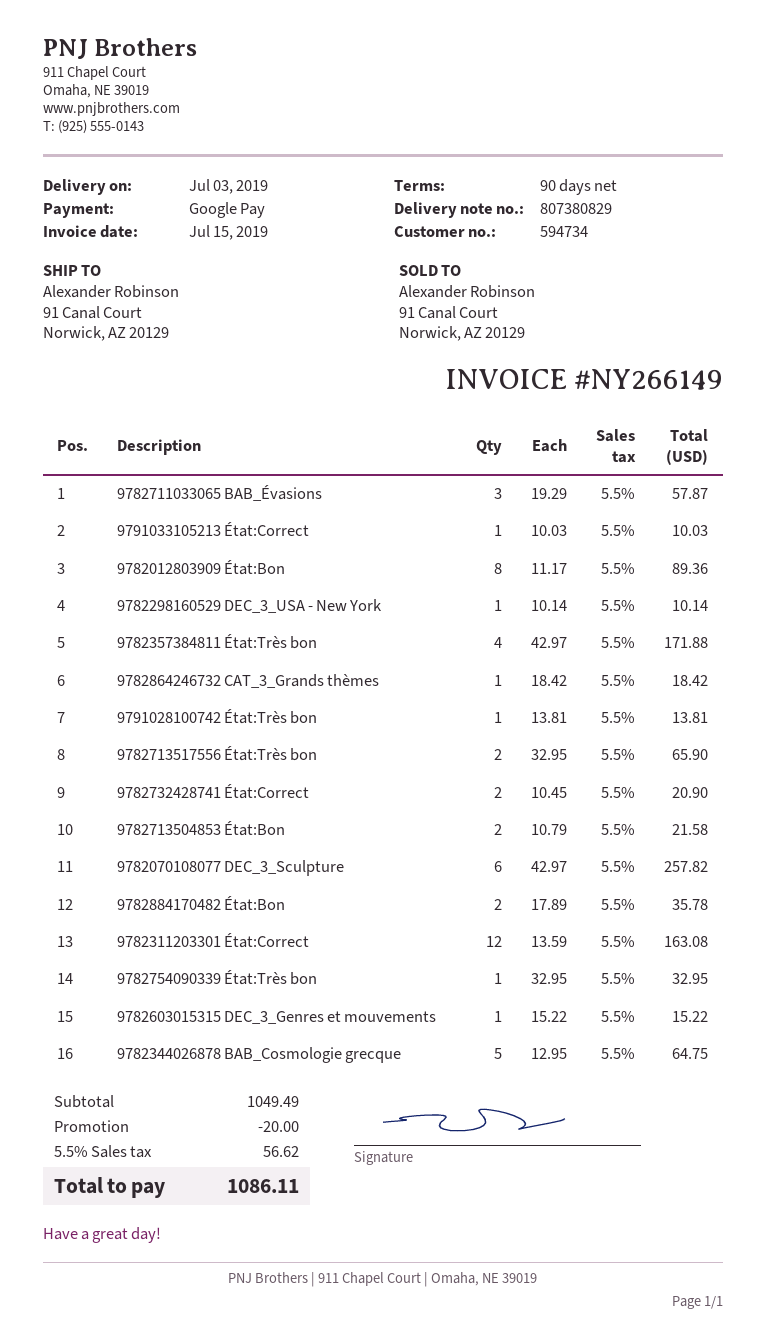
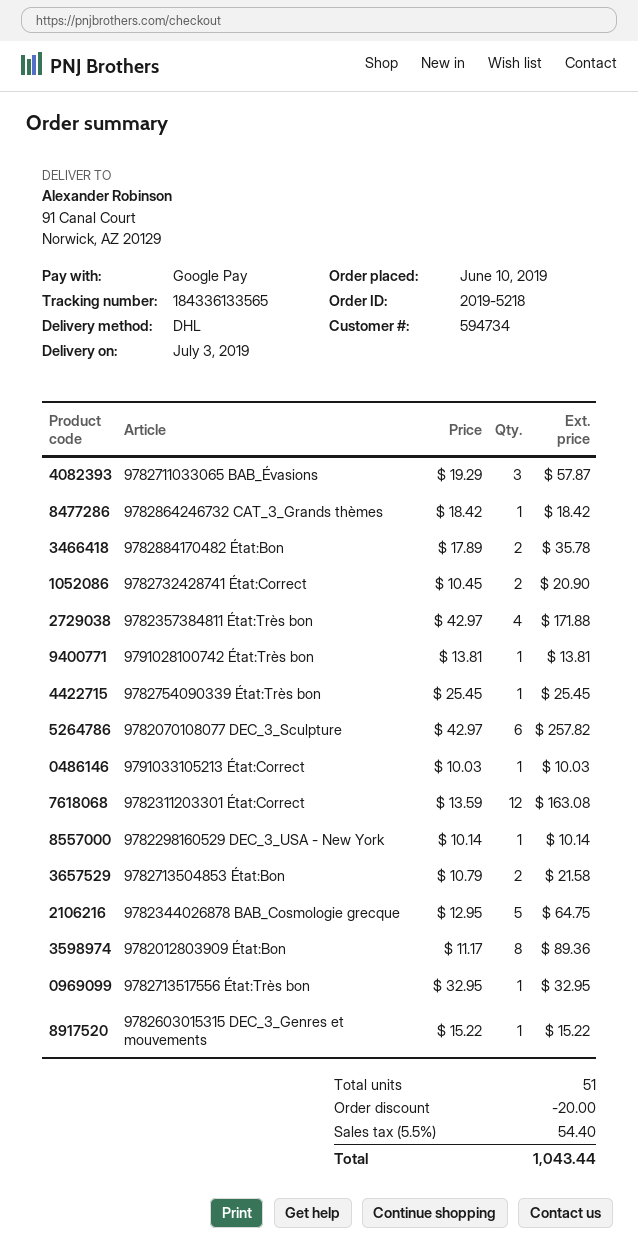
9782713517556 État:Très bon: 2 x 32.95 = 65.90 -> 1 x 32.95 = 32.95
9782754090339 État:Très bon: 1 x 32.95 = 32.95 -> 1 x 25.45 = 25.45
tax: 5.5% = 56.62 -> 5.5% = 54.40
total: 1086.11 -> 1043.44

